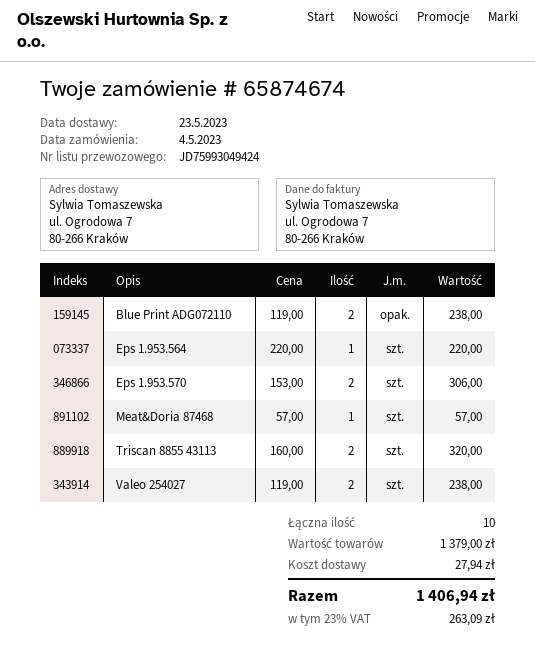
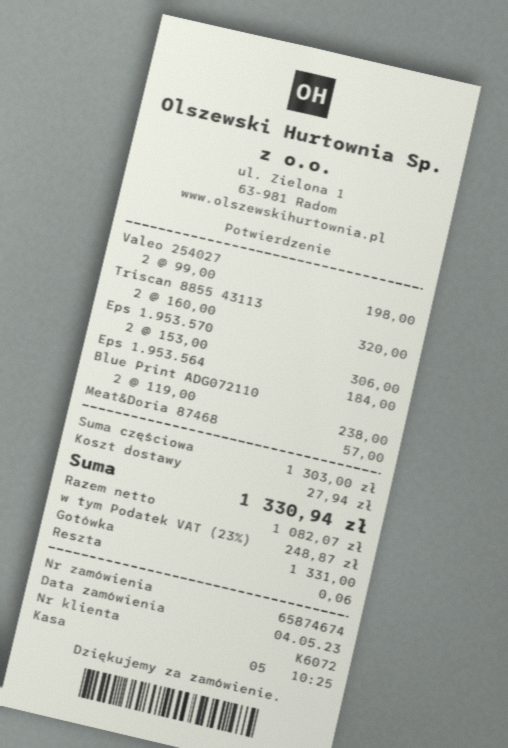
Eps 1.953.564: 1 x 220.00 = 220.00 -> 1 x 184.00 = 184.00
Valeo 254027: 2 x 119.00 = 238.00 -> 2 x 99.00 = 198.00
subtotal: 1379.00 -> 1303.00
tax: 23% = 263.09 -> 23% = 248.87
total: 1406.94 -> 1330.94

